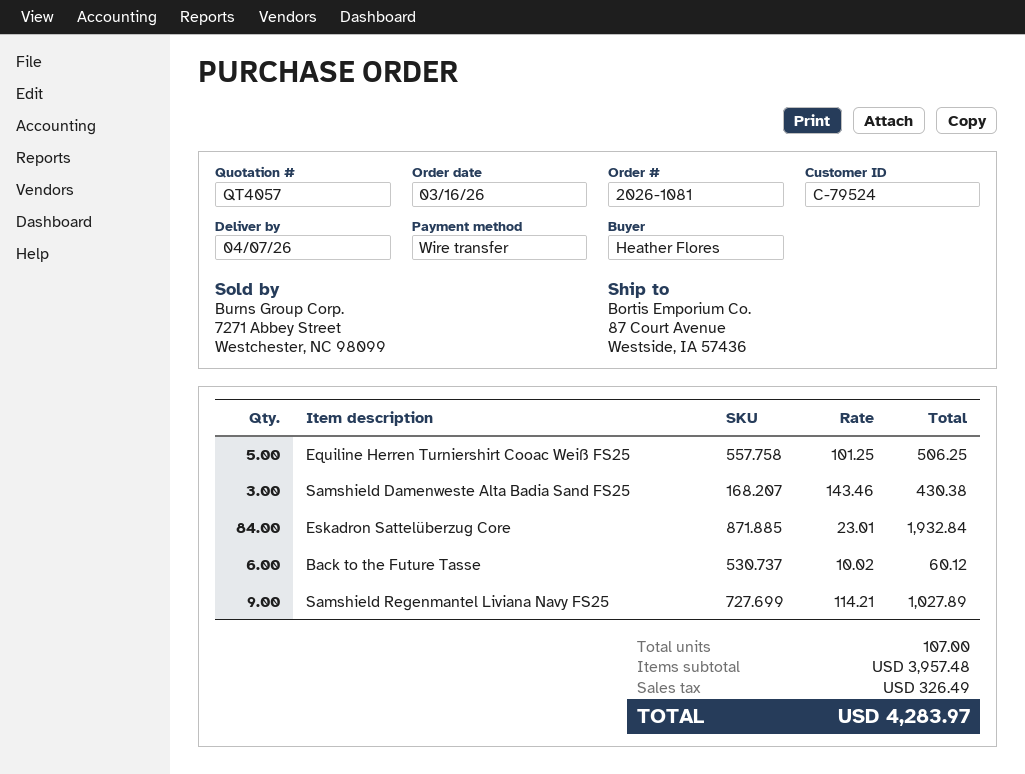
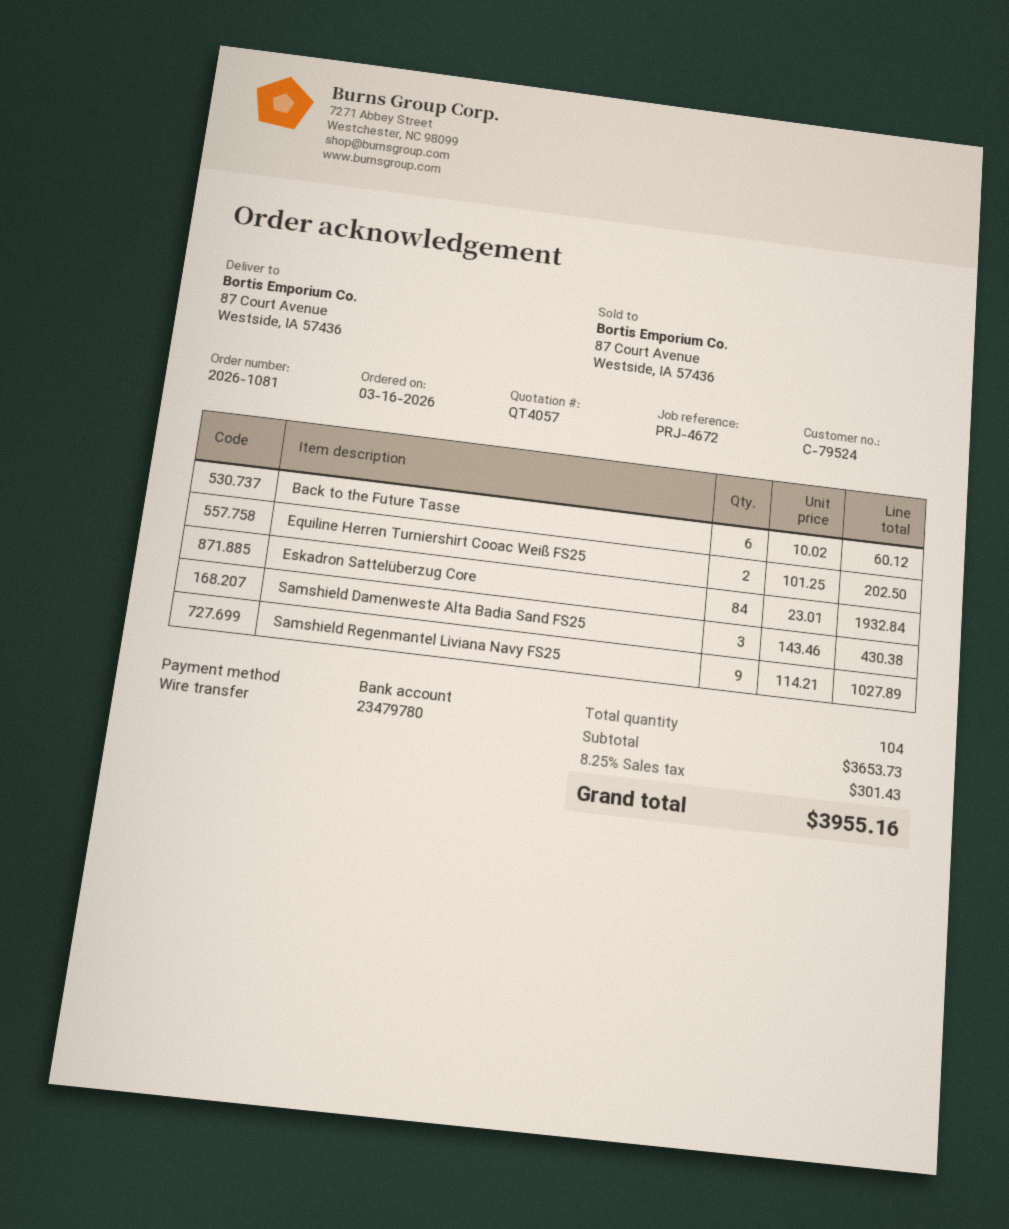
Equiline Herren Turniershirt Cooac Weiß FS25: 5 x 101.25 = 506.25 -> 2 x 101.25 = 202.50
total quantity: 107 -> 104
subtotal: 3957.48 -> 3653.73
tax: 326.49 -> 301.43
total: 4283.97 -> 3955.16

